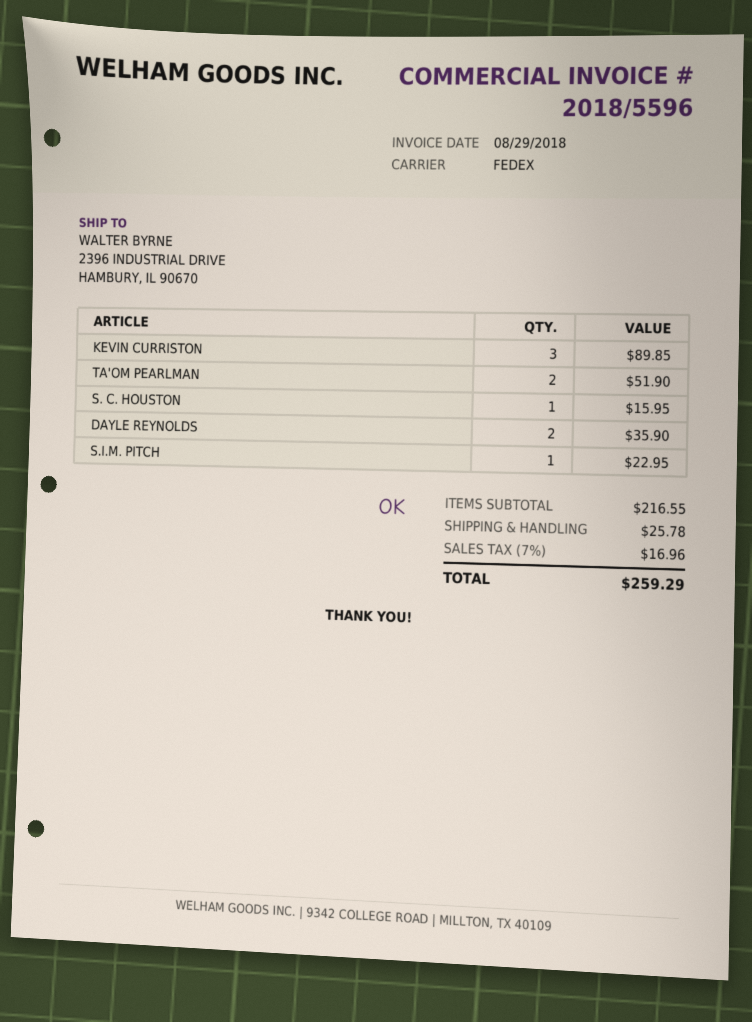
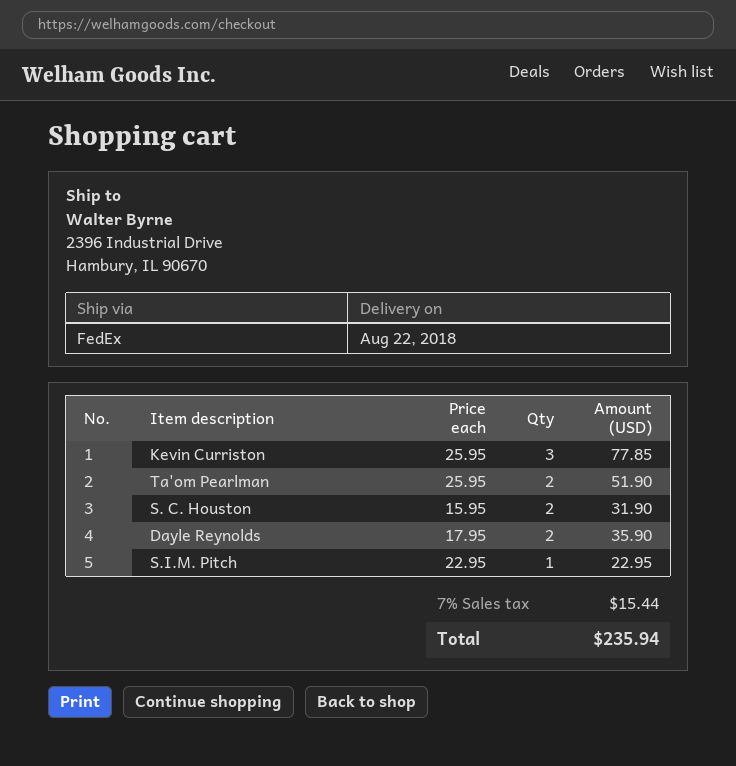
KEVIN CURRISTON: 3 for 89.85 -> 3 for 77.85
S. C. HOUSTON: 1 for 15.95 -> 2 for 31.90
shipping: 25.78 -> none
tax: 7% = 16.96 -> 7% = 15.44
total: 259.29 -> 235.94

